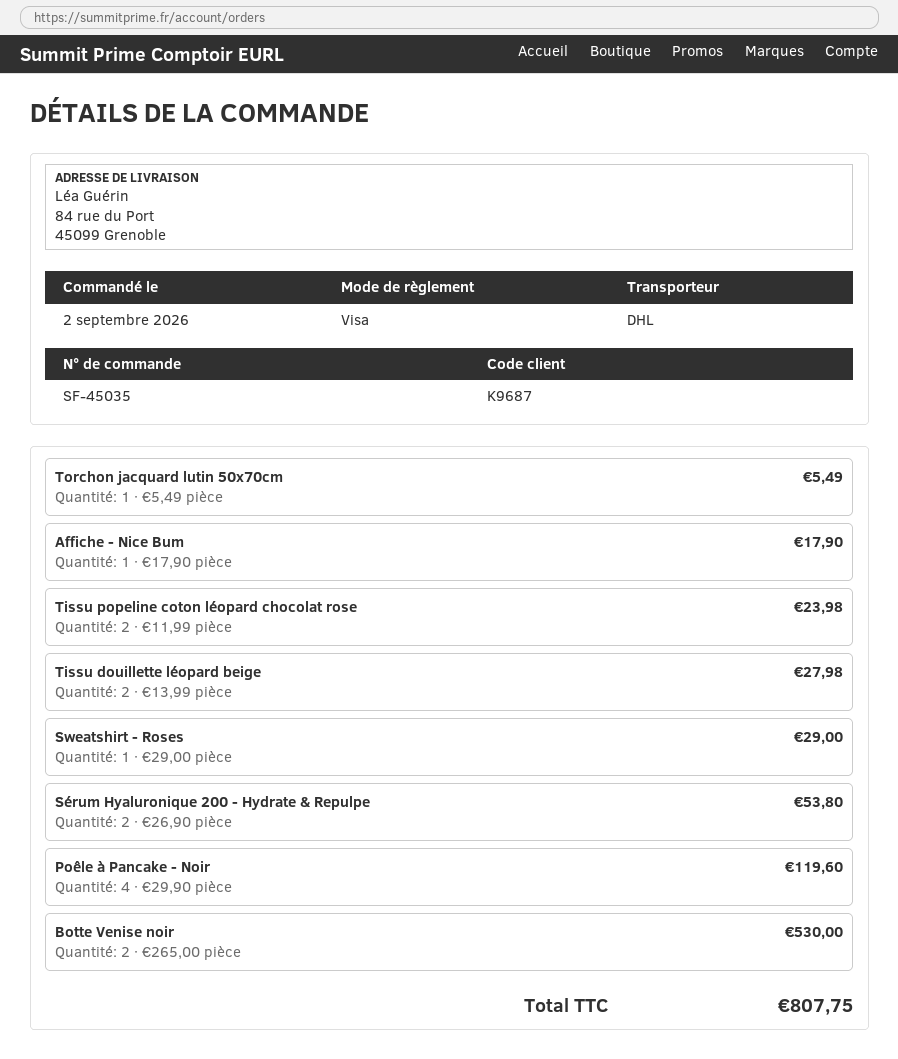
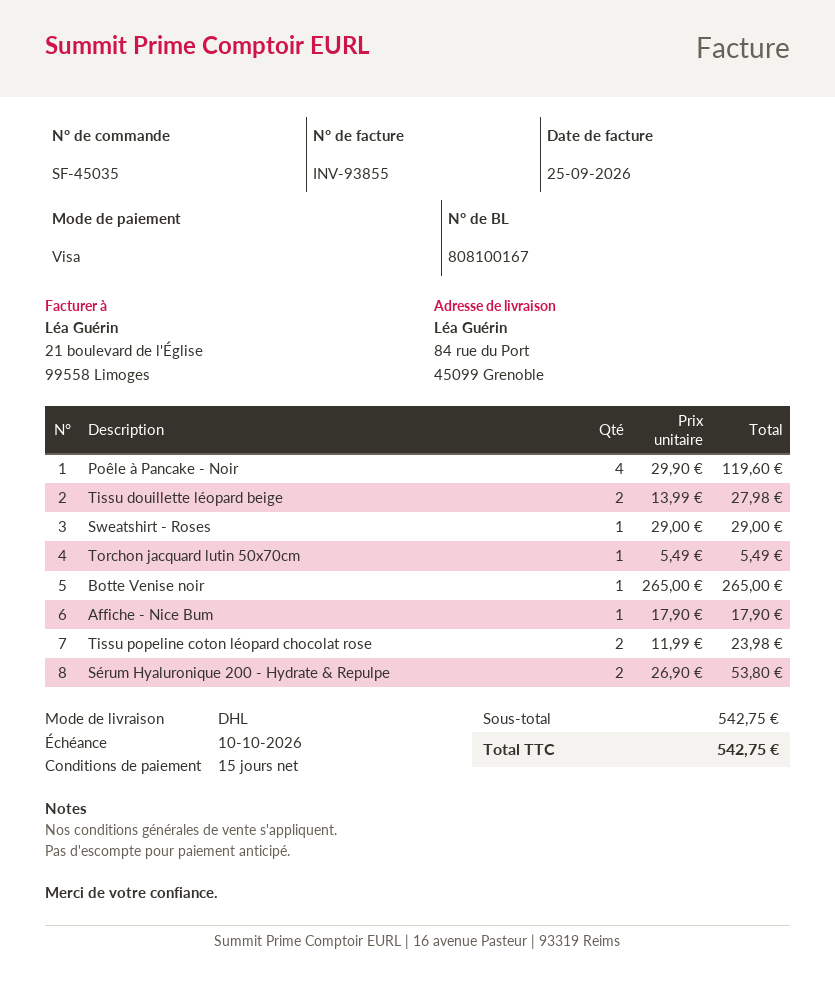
Botte Venise noir: 2 x 265.00 = 530.00 -> 1 x 265.00 = 265.00
total: 807.75 -> 542.75

